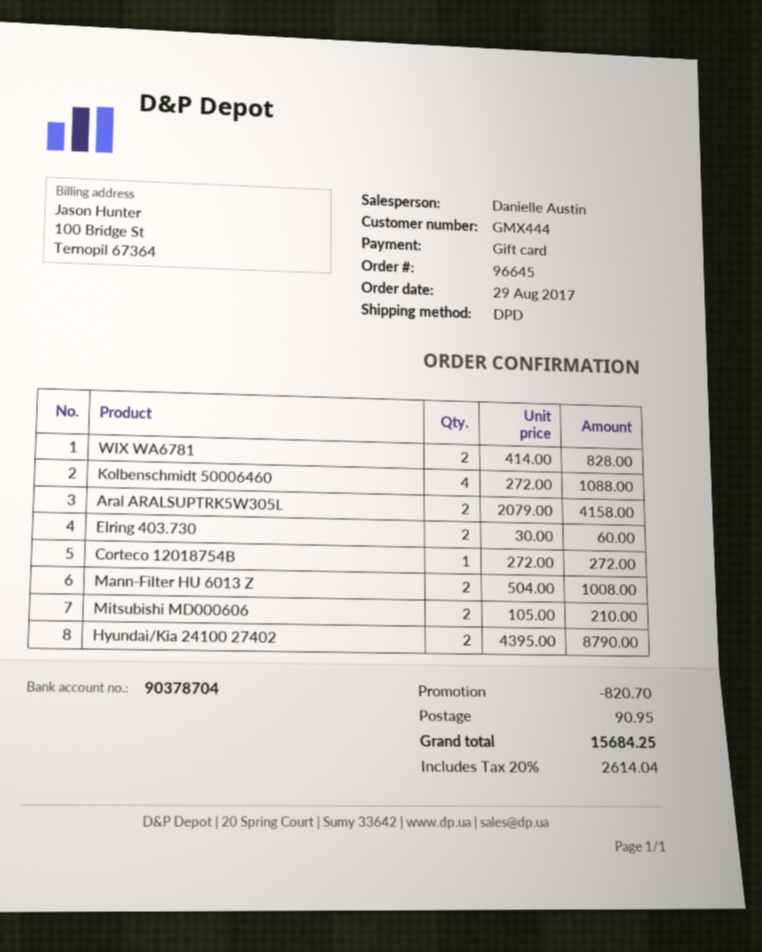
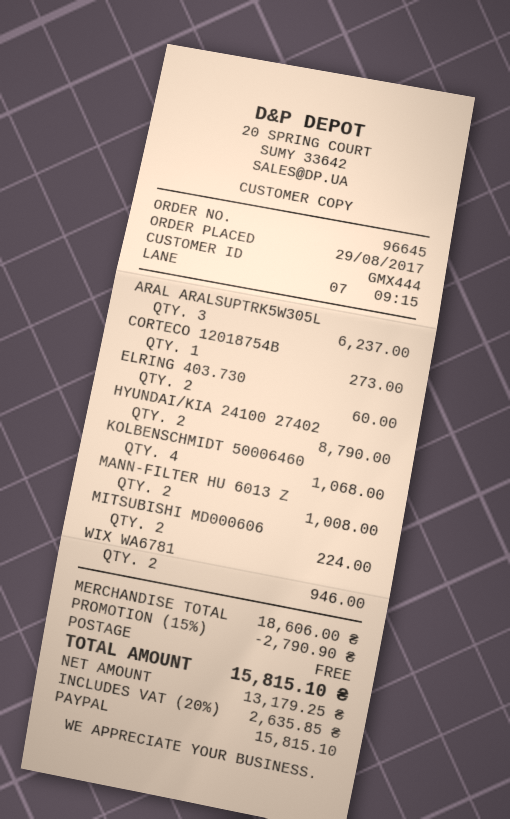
payment method: gift card -> PayPal
WIX WA6781: 2 for 828.00 -> 2 for 946.00
Kolbenschmidt 50006460: 4 for 1088.00 -> 4 for 1068.00
Aral ARALSUPTRK5W305L: 2 for 4158.00 -> 3 for 6237.00
Corteco 12018754B: 1 for 272.00 -> 1 for 273.00
Mitsubishi MD000606: 2 for 210.00 -> 2 for 224.00
discount: 820.70 -> 2790.90
shipping: 90.95 -> 0.00
tax: 20% = 2614.04 -> 20% = 2635.85
total: 15684.25 -> 15815.10

